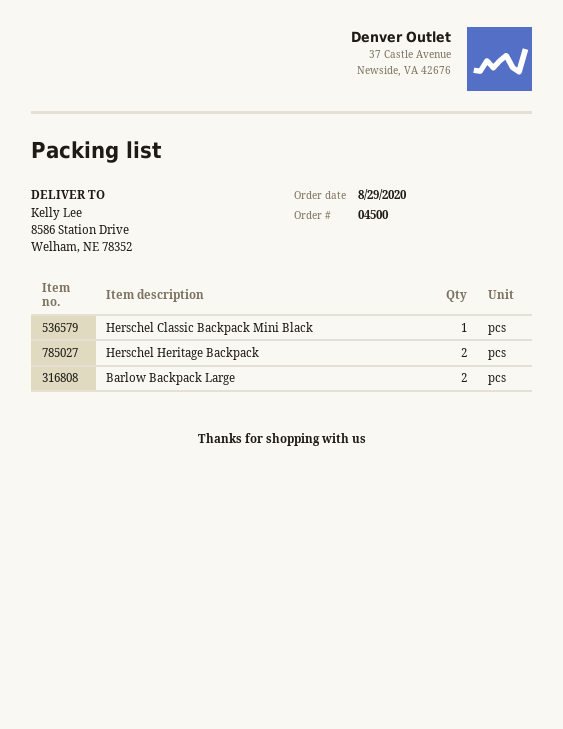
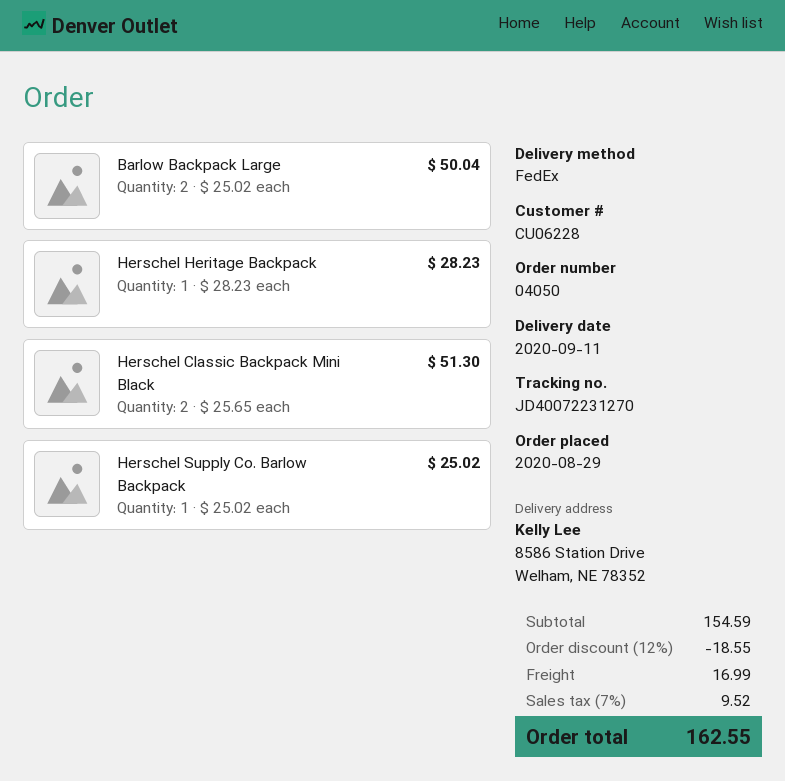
order number: 04500 -> 04050
Herschel Classic Backpack Mini Black: 1 -> 2
Herschel Heritage Backpack: 2 -> 1
Herschel Supply Co. Barlow Backpack: none -> 1

